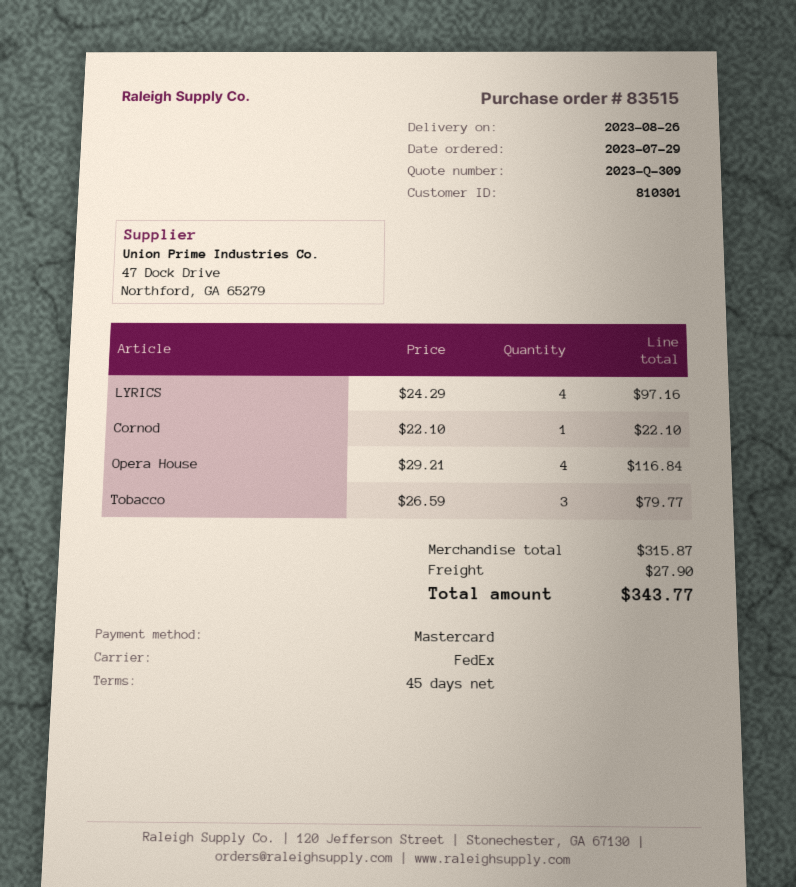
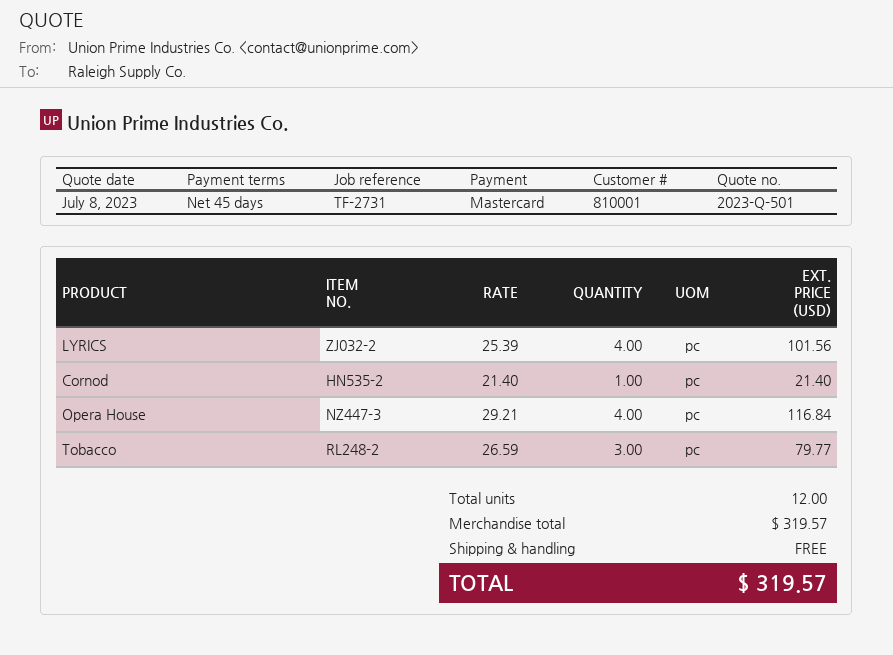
quote number: 2023-Q-309 -> 2023-Q-501
customer number: 810301 -> 810001
LYRICS: 4 x 24.29 = 97.16 -> 4 x 25.39 = 101.56
Cornod: 1 x 22.10 = 22.10 -> 1 x 21.40 = 21.40
subtotal: 315.87 -> 319.57
shipping: 27.90 -> 0.00
total: 343.77 -> 319.57

